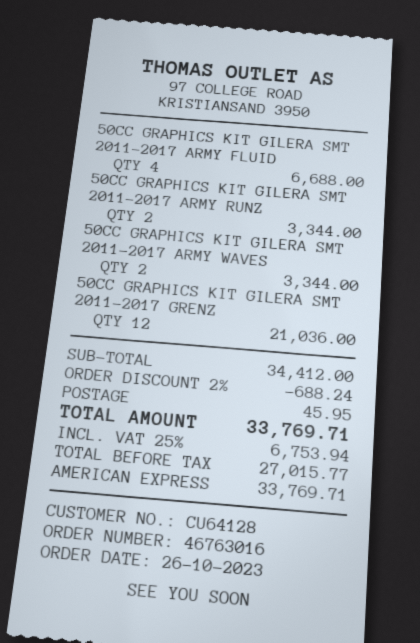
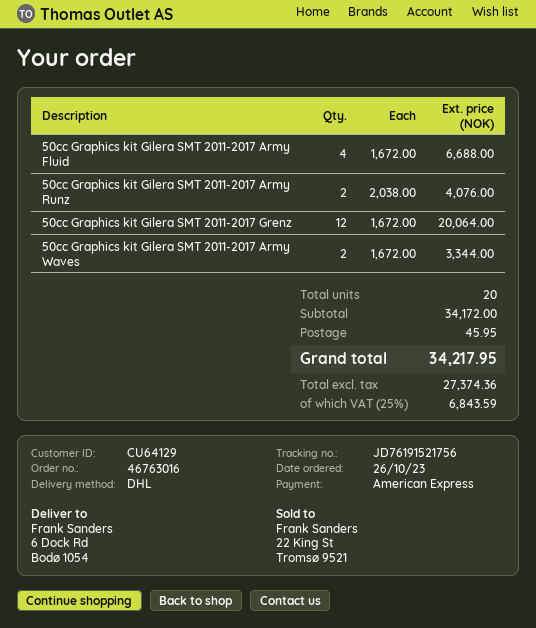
customer number: CU64128 -> CU64129
50CC GRAPHICS KIT GILERA SMT 2011-2017 ARMY RUNZ: 2 for 3344.00 -> 2 for 4076.00
50CC GRAPHICS KIT GILERA SMT 2011-2017 GRENZ: 12 for 21036.00 -> 12 for 20064.00
subtotal: 34412.00 -> 34172.00
discount: 2% = 688.24 -> none
net: 27015.77 -> 27374.36
tax: 25% = 6753.94 -> 25% = 6843.59
total: 33769.71 -> 34217.95

